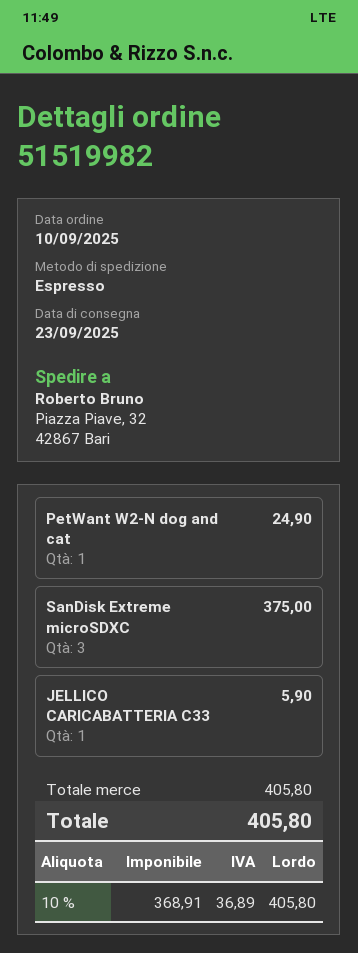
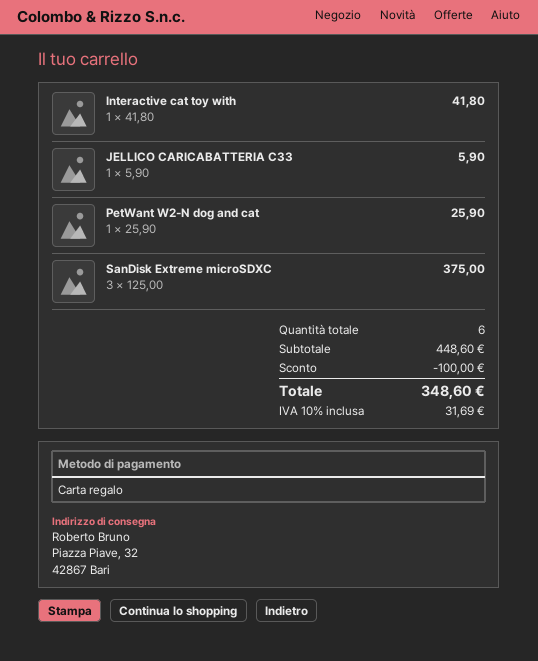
PetWant W2-N dog and cat: 1 for 24.90 -> 1 for 25.90
Interactive cat toy with: none -> 1 for 41.80
subtotal: 405.80 -> 448.60
discount: none -> 100.00
tax: 10% = 36.89 -> 10% = 31.69
total: 405.80 -> 348.60

